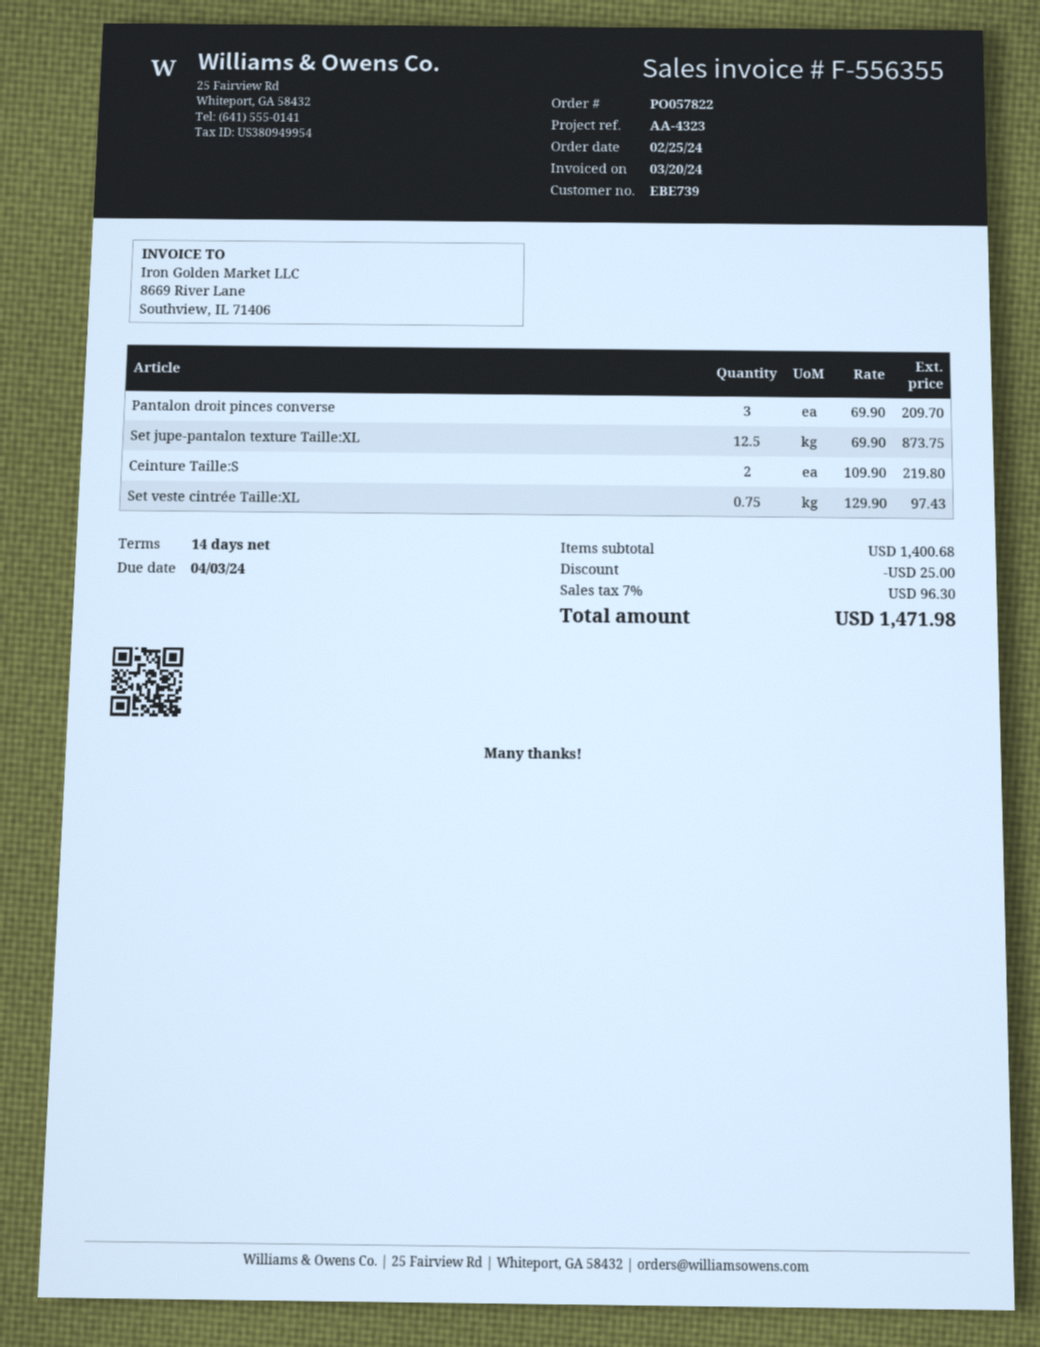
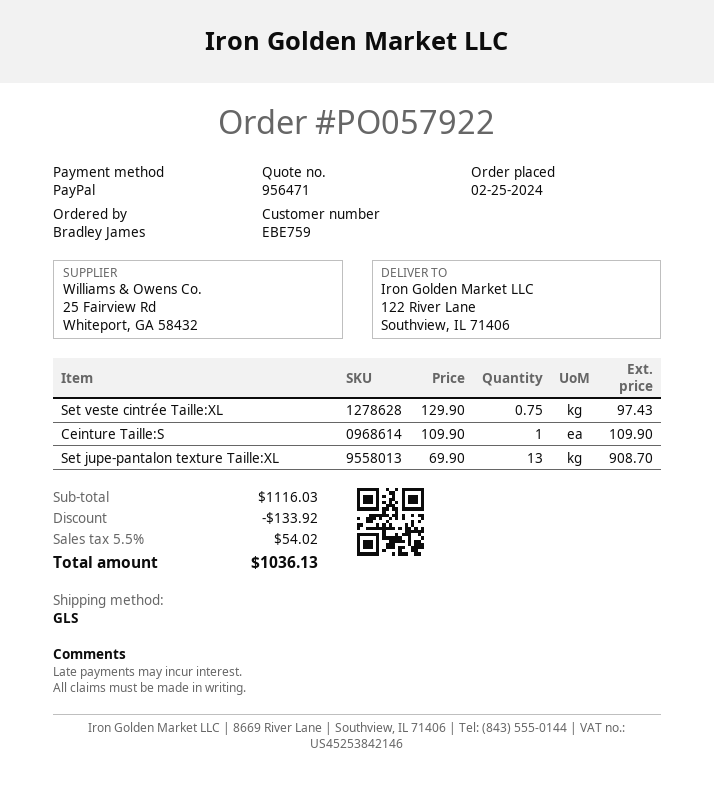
order number: PO057822 -> PO057922
customer number: EBE739 -> EBE759
Pantalon droit pinces converse: 3 x 69.90 = 209.70 -> none
Set jupe-pantalon texture Taille:XL: 12.5 x 69.90 = 873.75 -> 13 x 69.90 = 908.70
Ceinture Taille:S: 2 x 109.90 = 219.80 -> 1 x 109.90 = 109.90
subtotal: 1400.68 -> 1116.03
discount: 25.00 -> 133.92
tax: 7% = 96.30 -> 5.5% = 54.02
total: 1471.98 -> 1036.13

